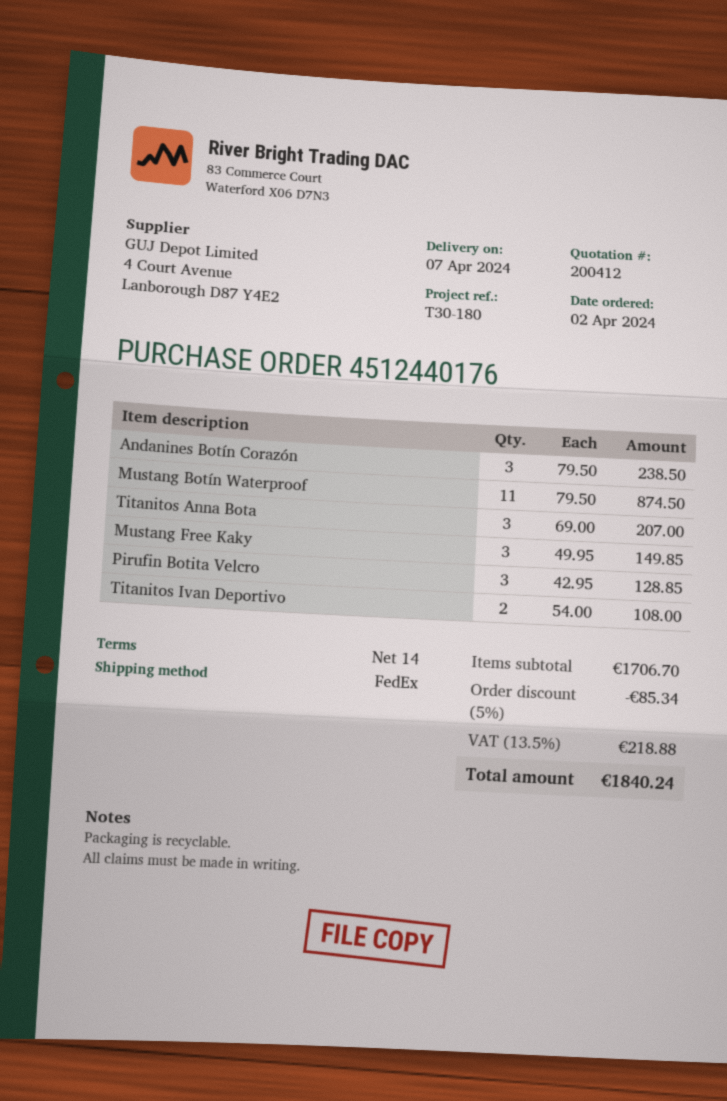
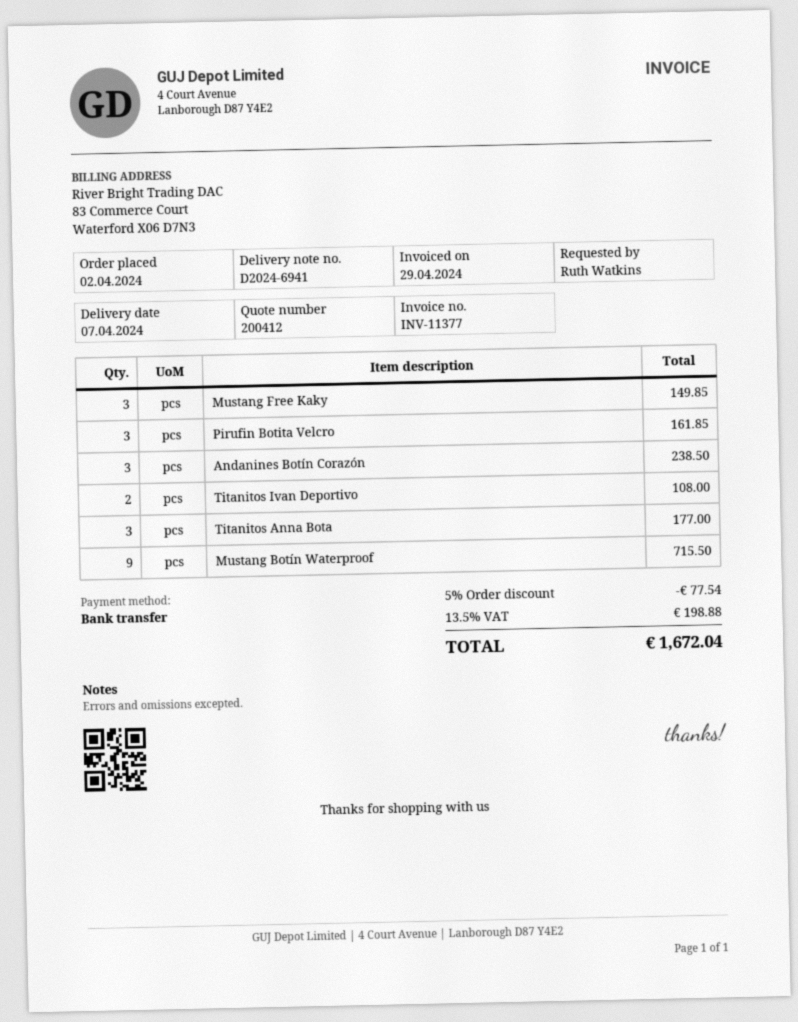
Mustang Botín Waterproof: 11 for 874.50 -> 9 for 715.50
Titanitos Anna Bota: 3 for 207.00 -> 3 for 177.00
Pirufin Botita Velcro: 3 for 128.85 -> 3 for 161.85
discount: 5% = 85.34 -> 5% = 77.54
tax: 13.5% = 218.88 -> 13.5% = 198.88
total: 1840.24 -> 1672.04

